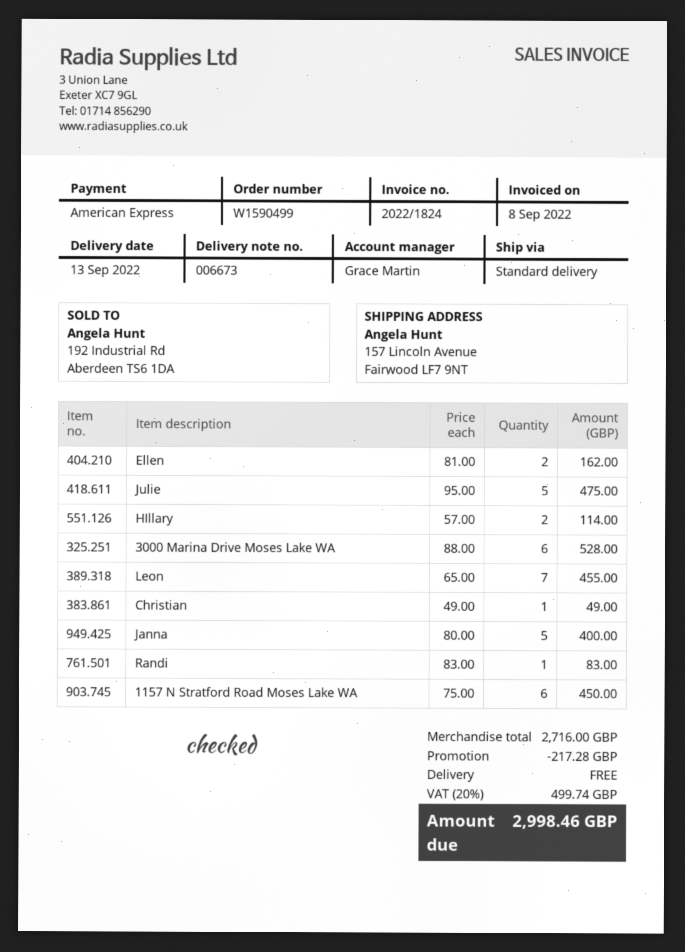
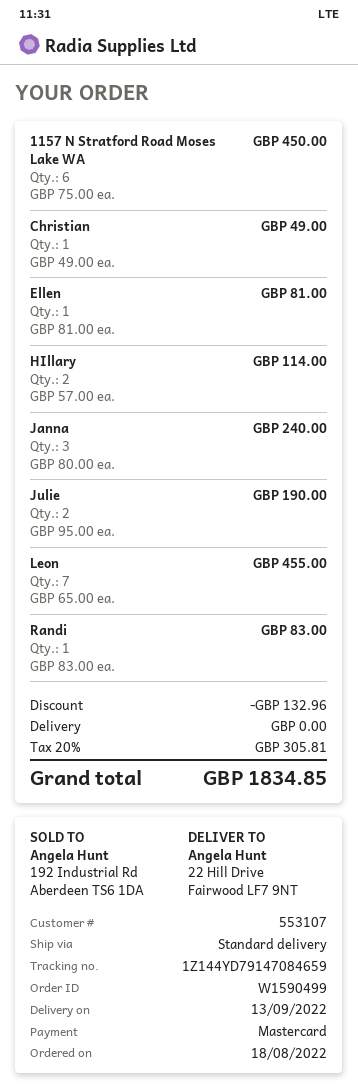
payment method: American Express -> Mastercard
ship to: 157 Lincoln Avenue, Fairwood LF7 9NT -> 22 Hill Drive, Fairwood LF7 9NT
Ellen: 2 x 81.00 = 162.00 -> 1 x 81.00 = 81.00
Julie: 5 x 95.00 = 475.00 -> 2 x 95.00 = 190.00
3000 Marina Drive Moses Lake WA: 6 x 88.00 = 528.00 -> none
Janna: 5 x 80.00 = 400.00 -> 3 x 80.00 = 240.00
discount: 217.28 -> 132.96
tax: 20% = 499.74 -> 20% = 305.81
total: 2998.46 -> 1834.85

